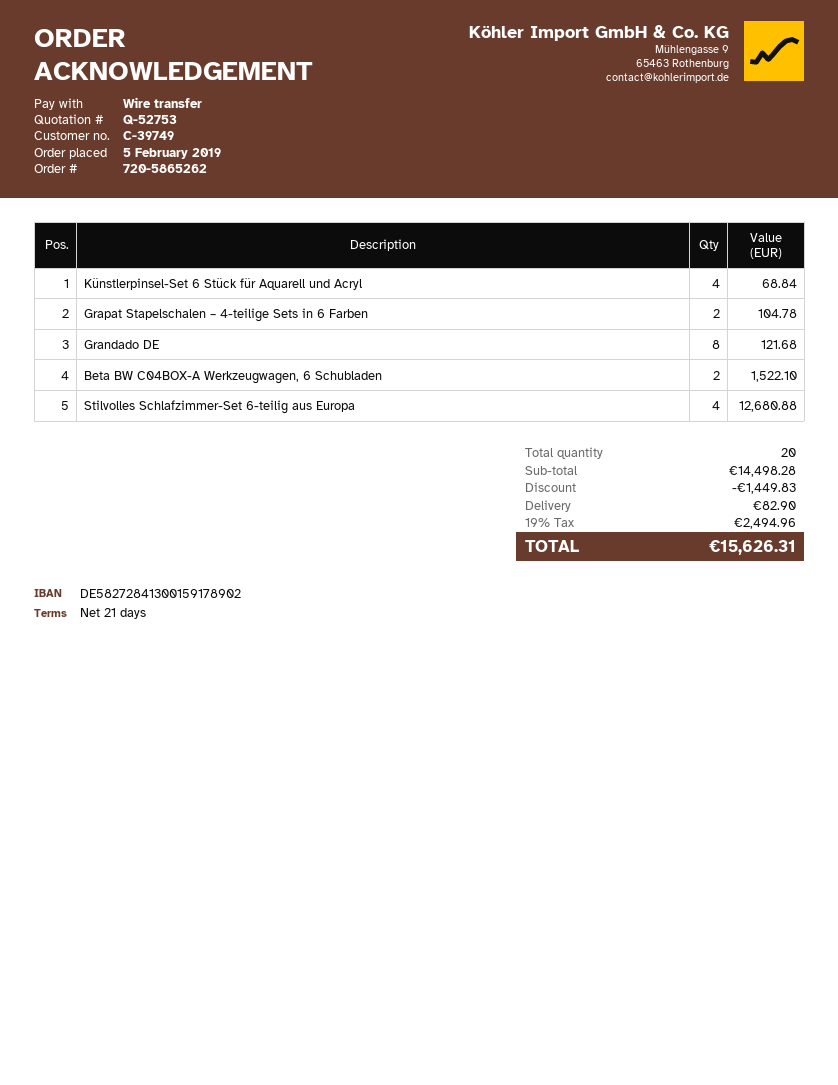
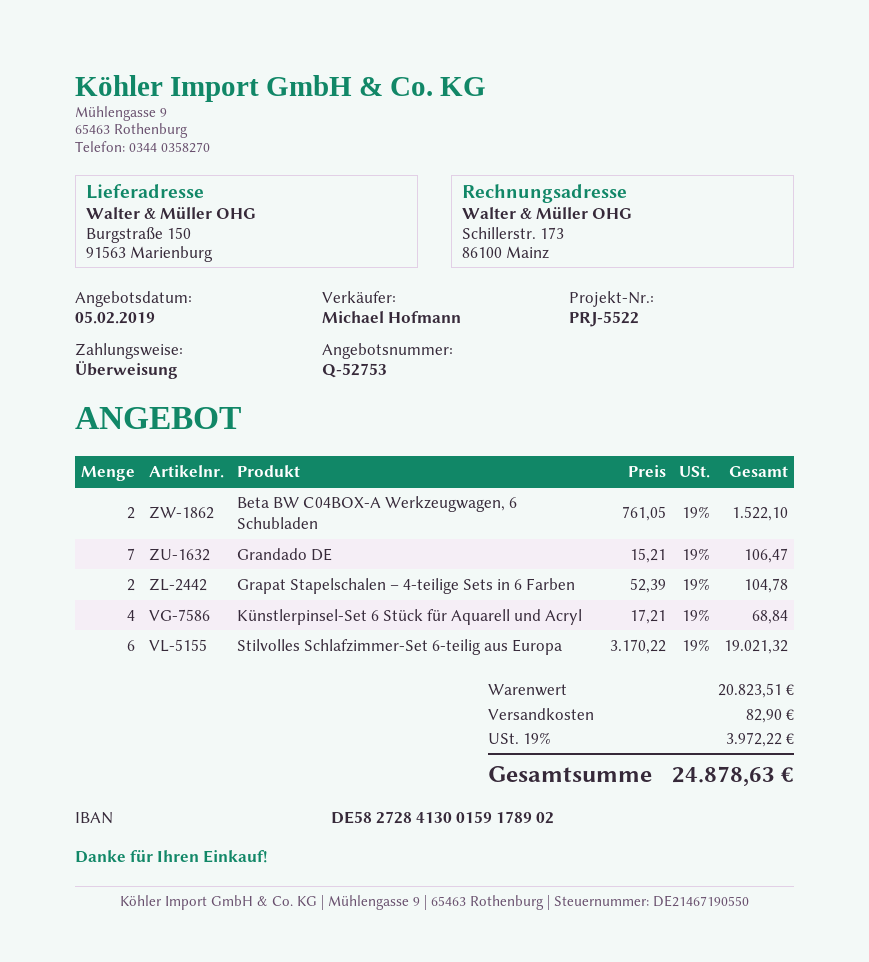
Grandado DE: 8 for 121.68 -> 7 for 106.47
Stilvolles Schlafzimmer-Set 6-teilig aus Europa: 4 for 12680.88 -> 6 for 19021.32
subtotal: 14498.28 -> 20823.51
discount: 1449.83 -> none
tax: 19% = 2494.96 -> 19% = 3972.22
total: 15626.31 -> 24878.63

